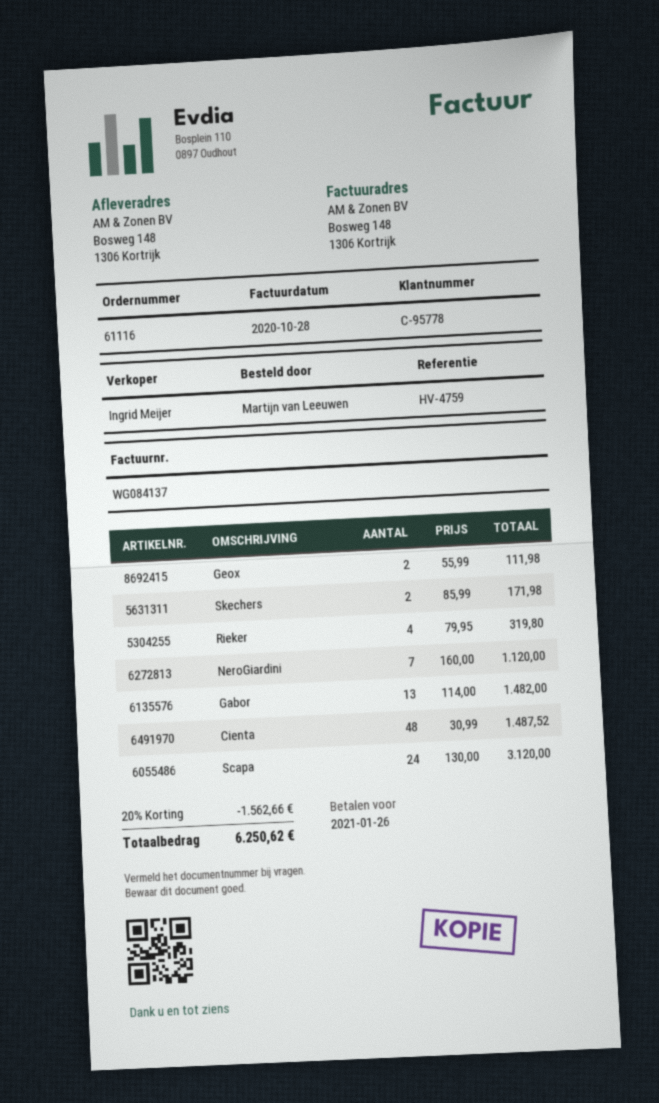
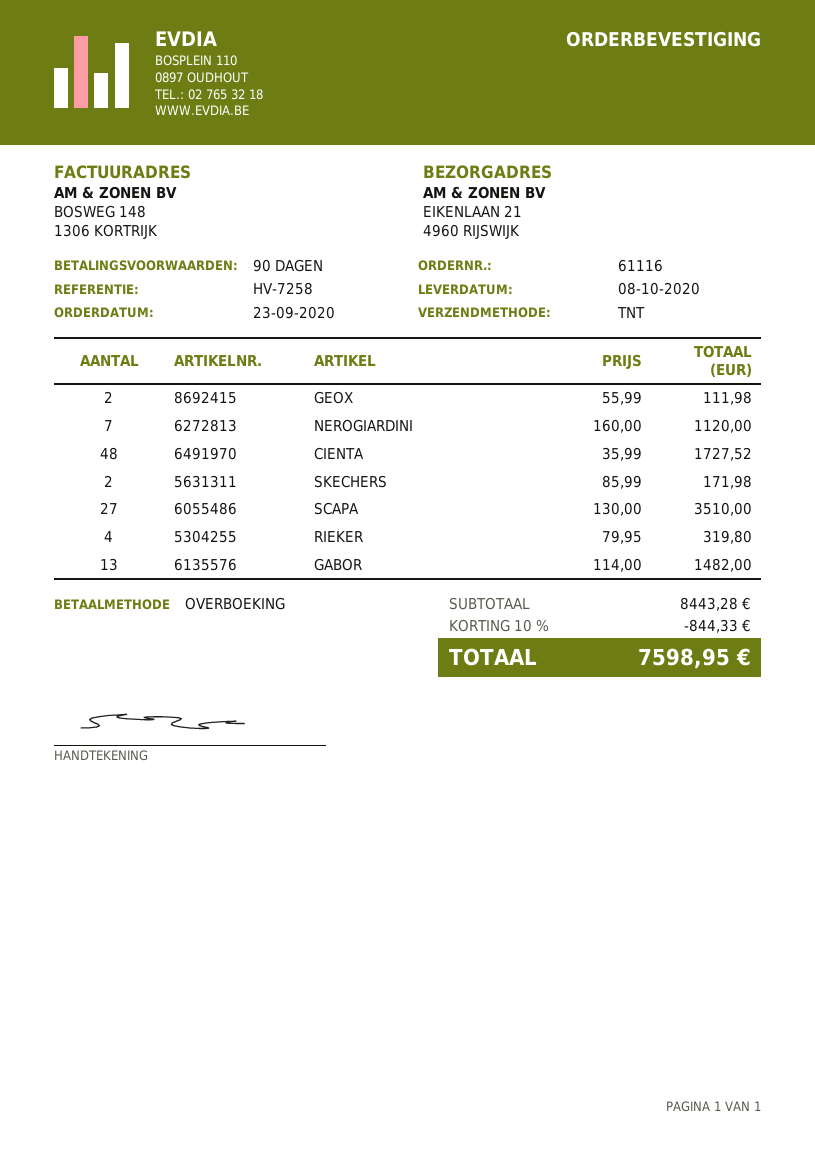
reference: HV-4759 -> HV-7258
ship to: Bosweg 148, 1306 Kortrijk -> EIKENLAAN 21, 4960 RIJSWIJK
Cienta: 48 x 30.99 = 1487.52 -> 48 x 35.99 = 1727.52
Scapa: 24 x 130.00 = 3120.00 -> 27 x 130.00 = 3510.00
discount: 20% = 1562.66 -> 10% = 844.33
total: 6250.62 -> 7598.95

